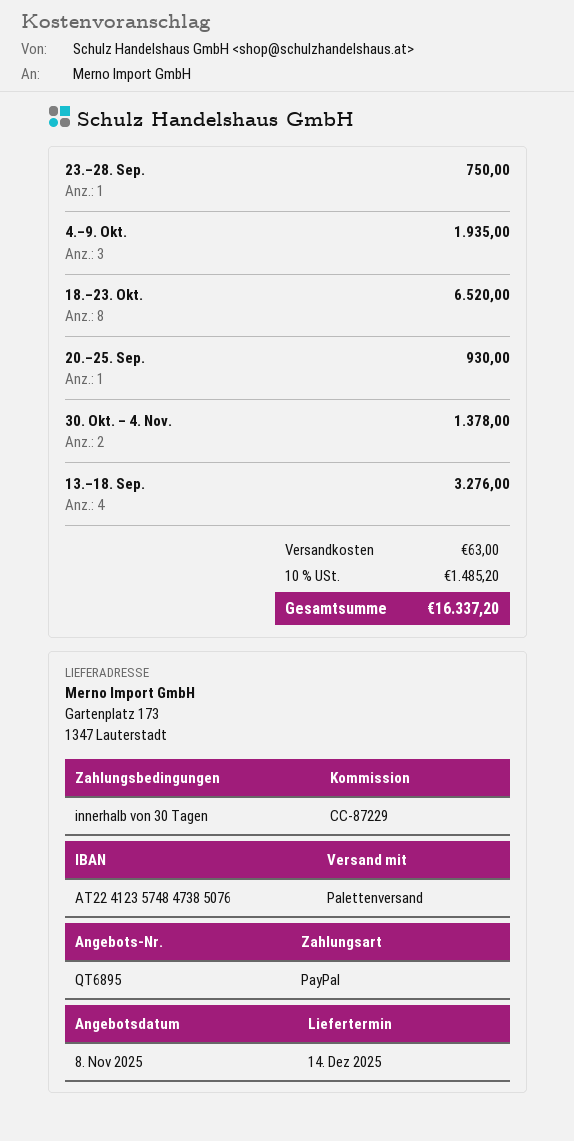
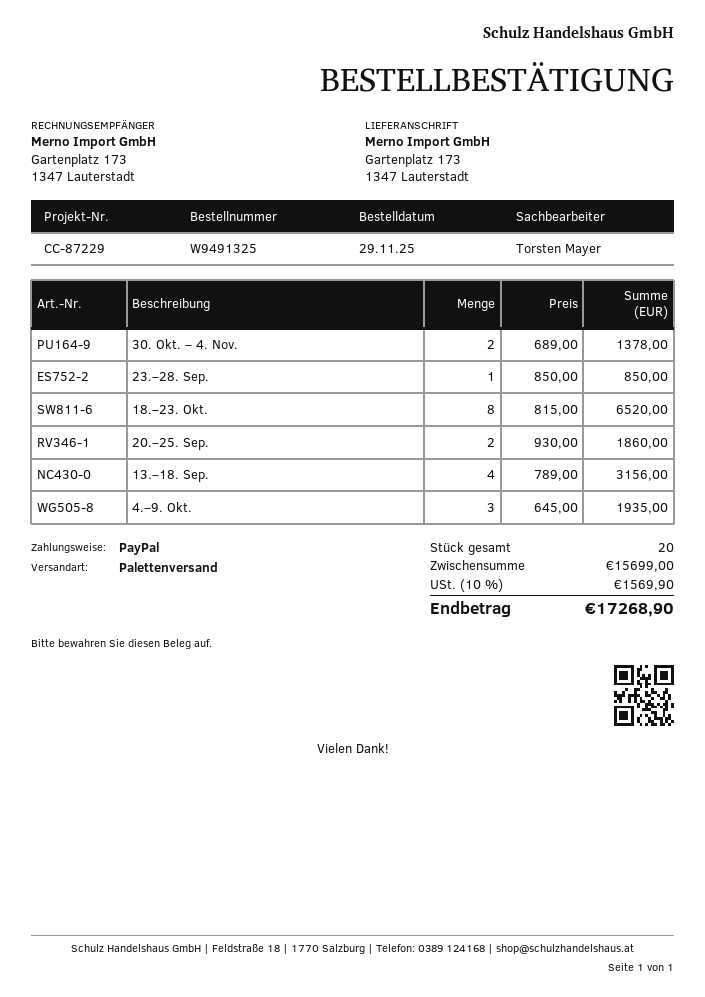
23.–28. Sep.: 1 for 750.00 -> 1 for 850.00
20.–25. Sep.: 1 for 930.00 -> 2 for 1860.00
13.–18. Sep.: 4 for 3276.00 -> 4 for 3156.00
shipping: 63.00 -> none
tax: 10% = 1485.20 -> 10% = 1569.90
total: 16337.20 -> 17268.90

